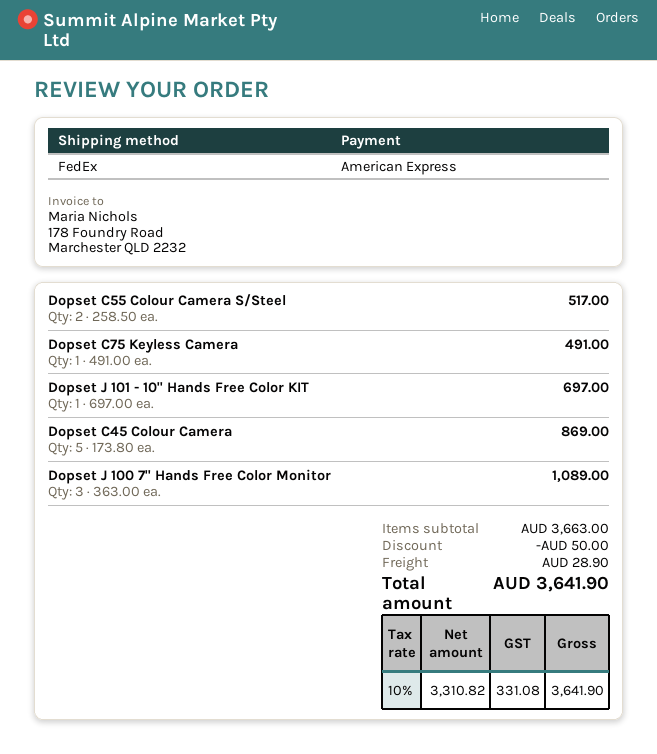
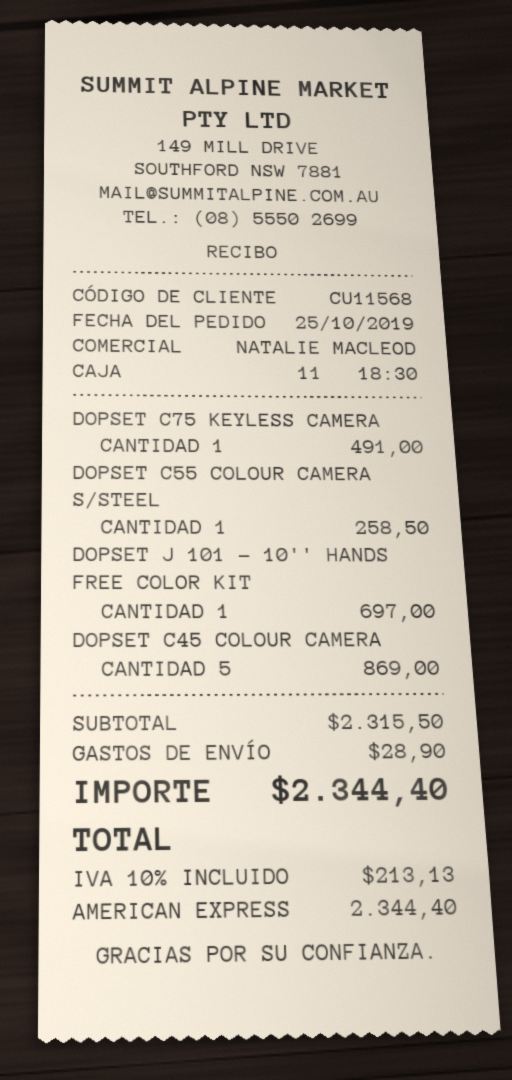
Dopset C55 Colour Camera S/Steel: 2 for 517.00 -> 1 for 258.50
Dopset J 100 7'' Hands Free Color Monitor: 3 for 1089.00 -> none
subtotal: 3663.00 -> 2315.50
discount: 50.00 -> none
tax: 10% = 331.08 -> 10% = 213.13
total: 3641.90 -> 2344.40

